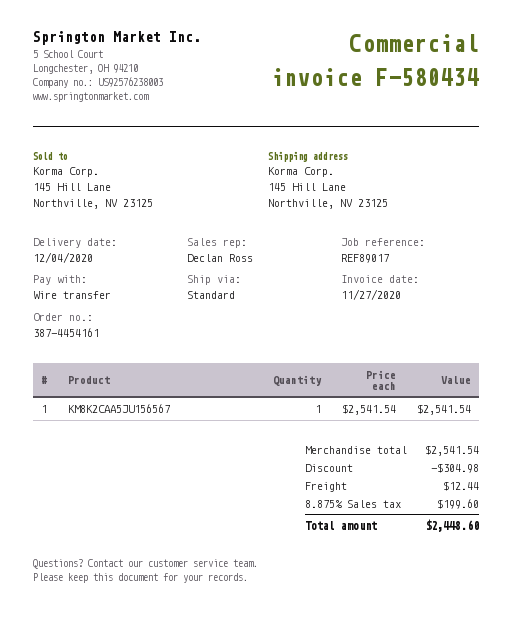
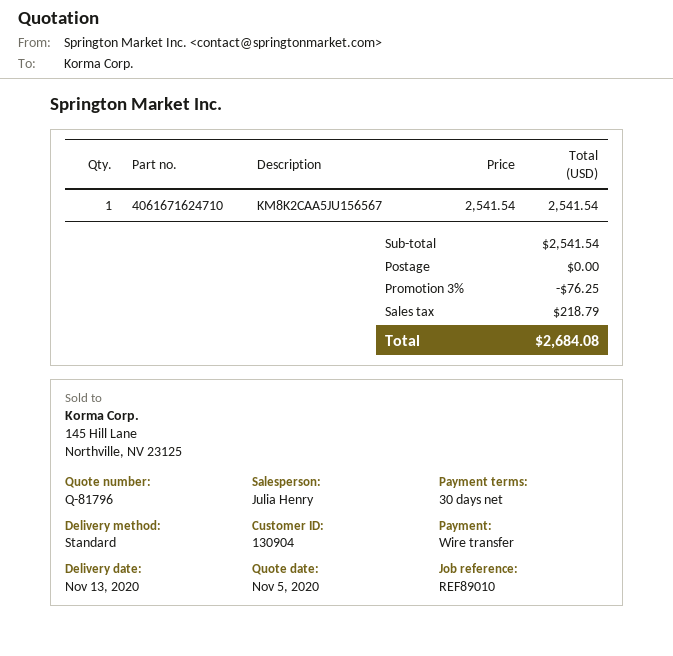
delivery date: 2020-12-04 -> 2020-11-13
reference: REF89017 -> REF89010
sales rep: Declan Ross -> Julia Henry
discount: 304.98 -> 76.25
shipping: 12.44 -> 0.00
tax: 199.60 -> 218.79
total: 2448.60 -> 2684.08

